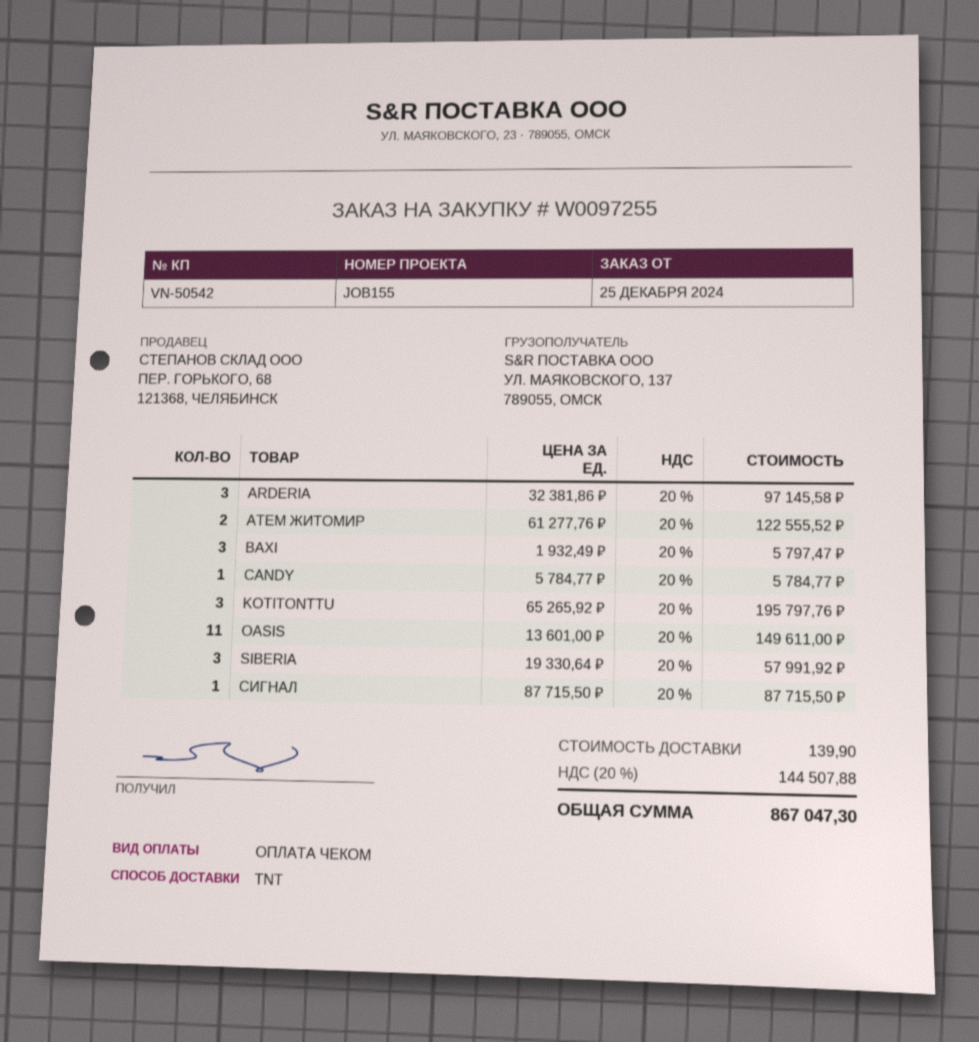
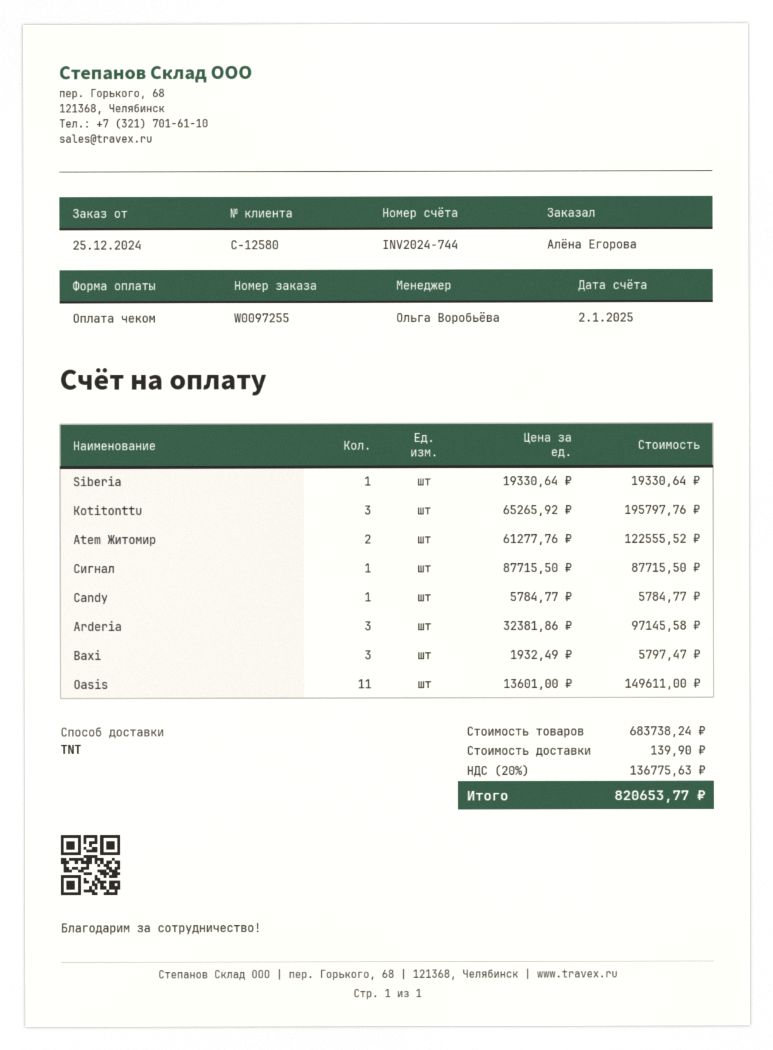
SIBERIA: 3 x 19330.64 = 57991.92 -> 1 x 19330.64 = 19330.64
tax: 20% = 144507.88 -> 20% = 136775.63
total: 867047.30 -> 820653.77

